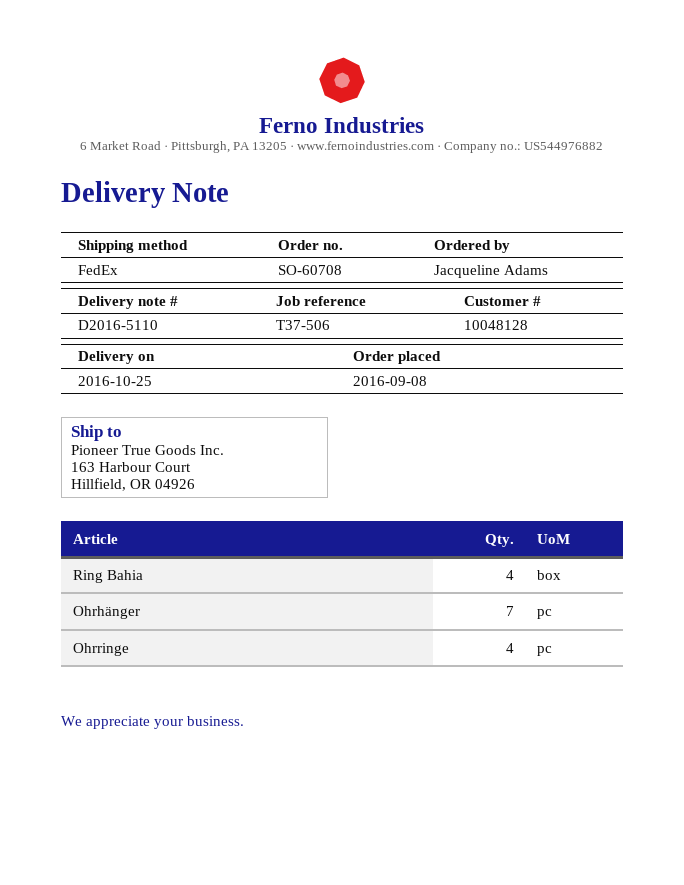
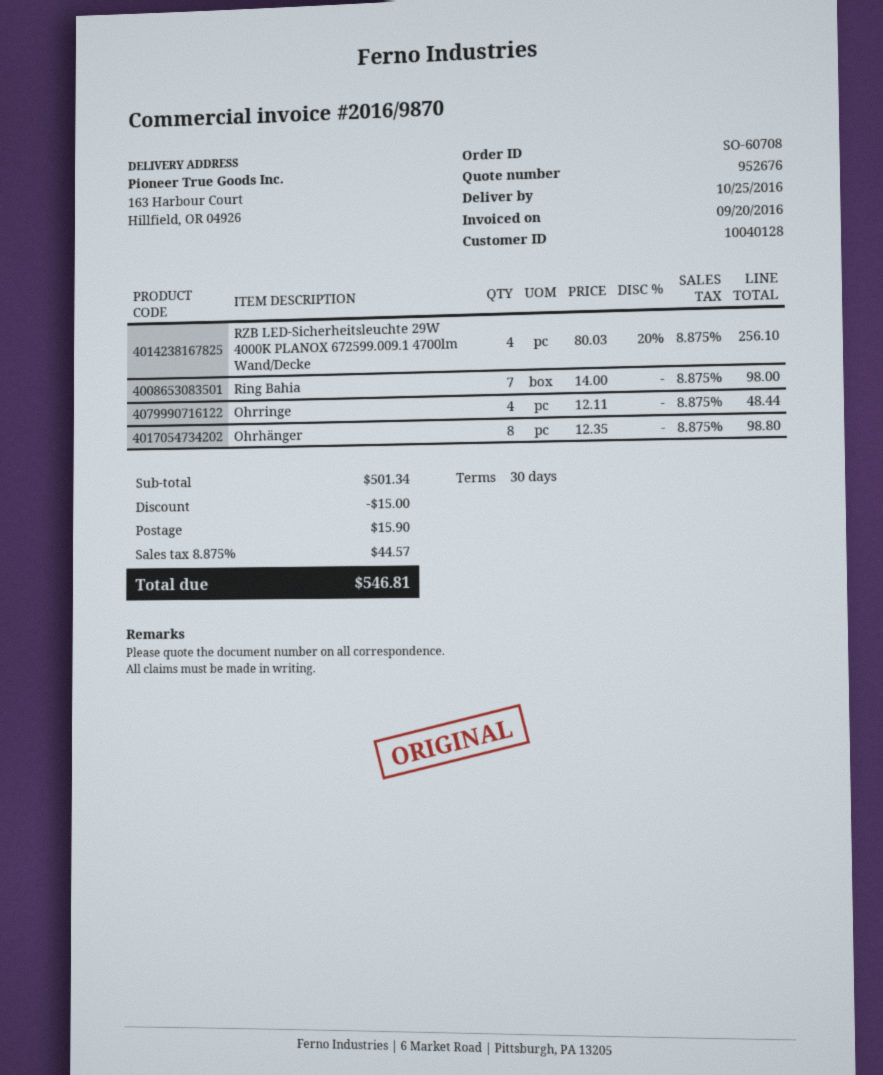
customer number: 10048128 -> 10040128
Ring Bahia: 4 -> 7
Ohrhänger: 7 -> 8
RZB LED-Sicherheitsleuchte 29W 4000K PLANOX 672599.009.1 4700lm Wand/Decke: none -> 4

